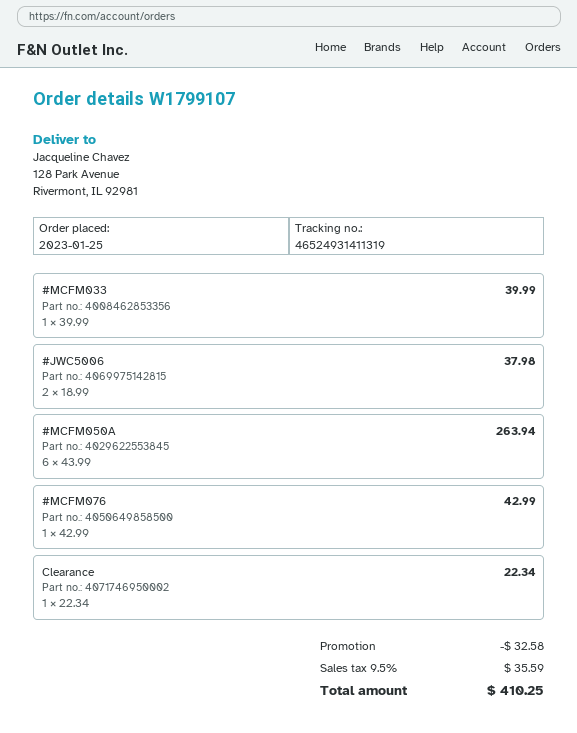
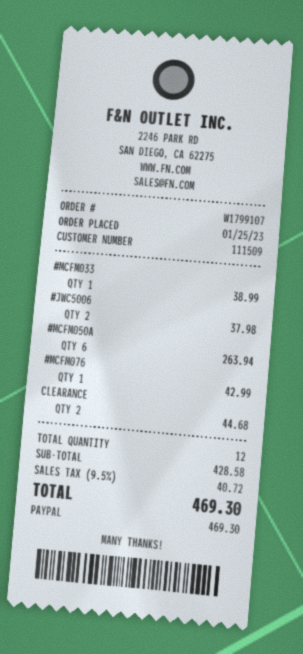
#MCFM033: 1 for 39.99 -> 1 for 38.99
Clearance: 1 for 22.34 -> 2 for 44.68
discount: 32.58 -> none
tax: 9.5% = 35.59 -> 9.5% = 40.72
total: 410.25 -> 469.30

